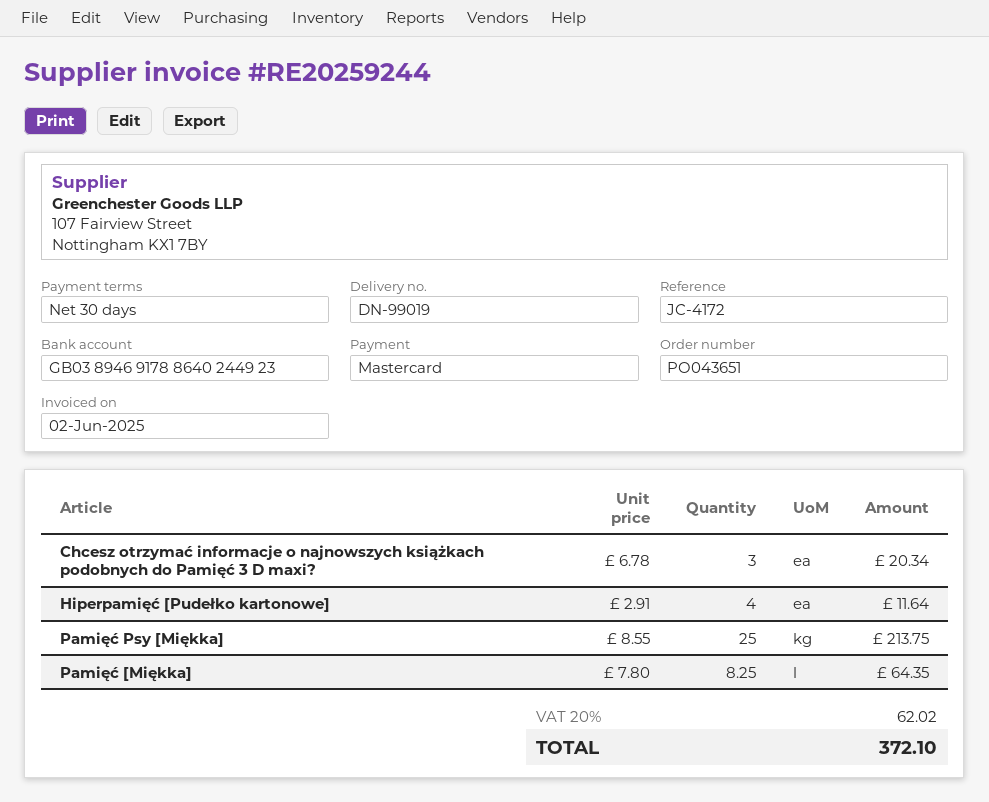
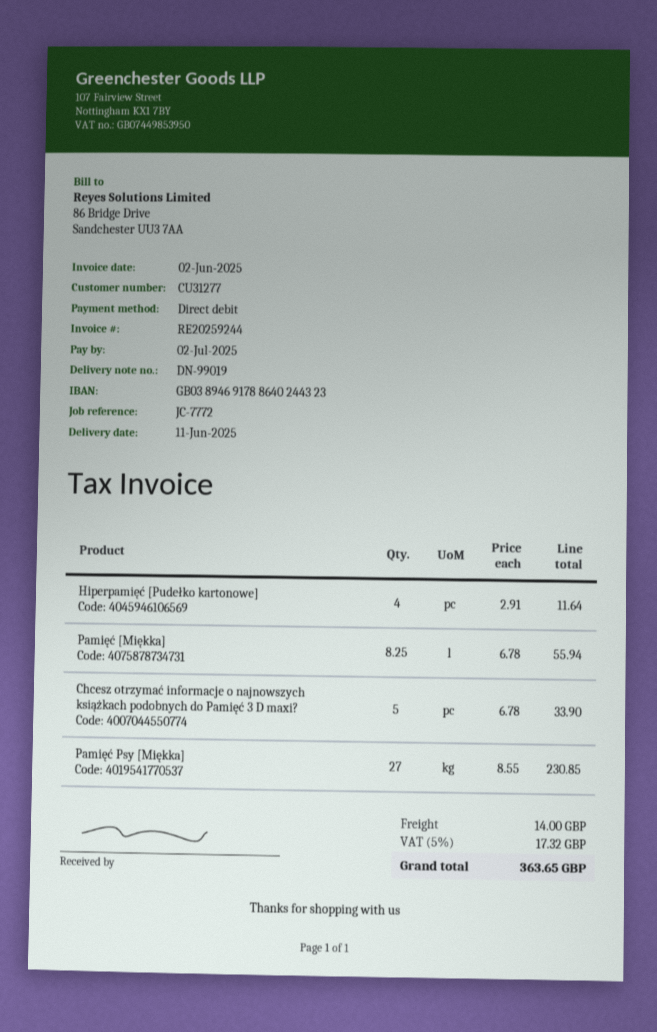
reference: JC-4172 -> JC-7772
payment method: Mastercard -> direct debit
bank account: GB03894691788640244923 -> GB03894691788640244323
Chcesz otrzymać informacje o najnowszych książkach podobnych do Pamięć 3 D maxi?: 3 x 6.78 = 20.34 -> 5 x 6.78 = 33.90
Pamięć Psy [Miękka]: 25 x 8.55 = 213.75 -> 27 x 8.55 = 230.85
Pamięć [Miękka]: 8.25 x 7.80 = 64.35 -> 8.25 x 6.78 = 55.94
shipping: none -> 14.00
tax: 20% = 62.02 -> 5% = 17.32
total: 372.10 -> 363.65

